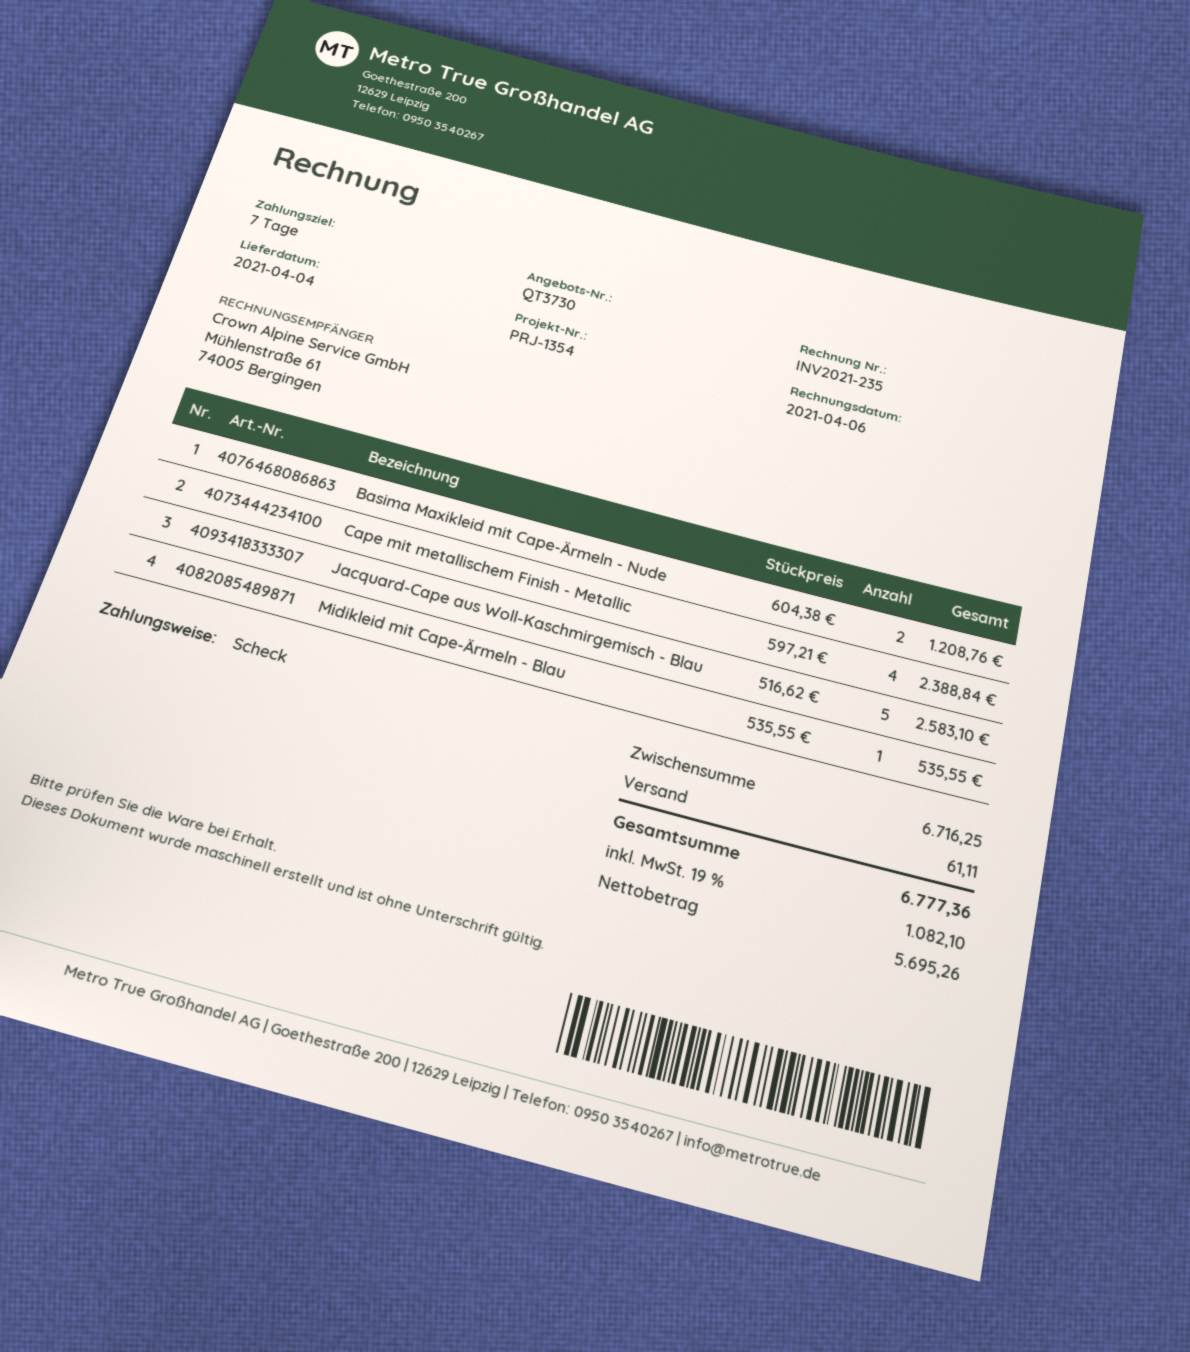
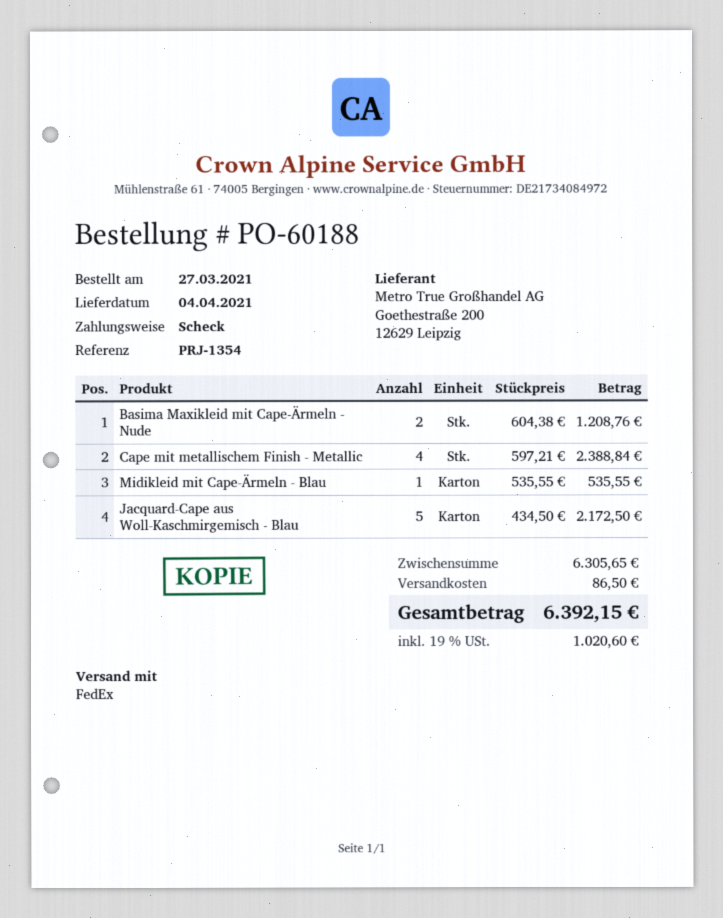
Jacquard-Cape aus Woll-Kaschmirgemisch - Blau: 5 x 516.62 = 2583.10 -> 5 x 434.50 = 2172.50
subtotal: 6716.25 -> 6305.65
shipping: 61.11 -> 86.50
tax: 19% = 1082.10 -> 19% = 1020.60
total: 6777.36 -> 6392.15

